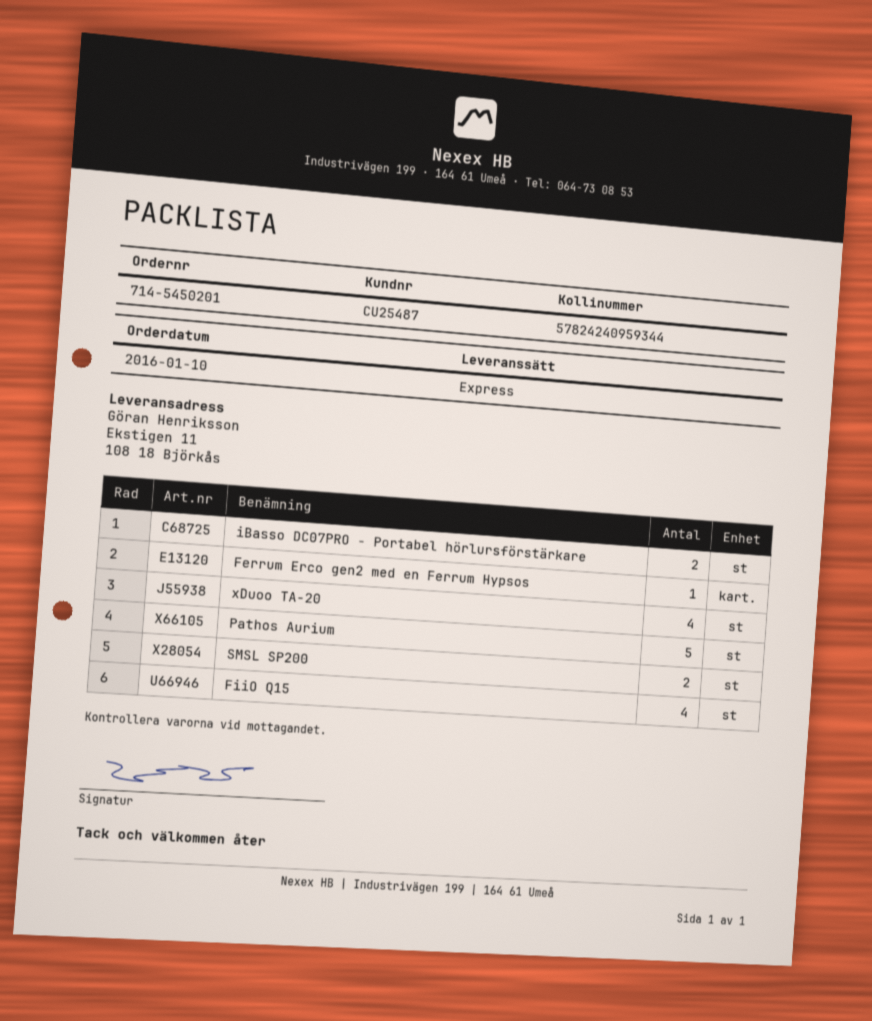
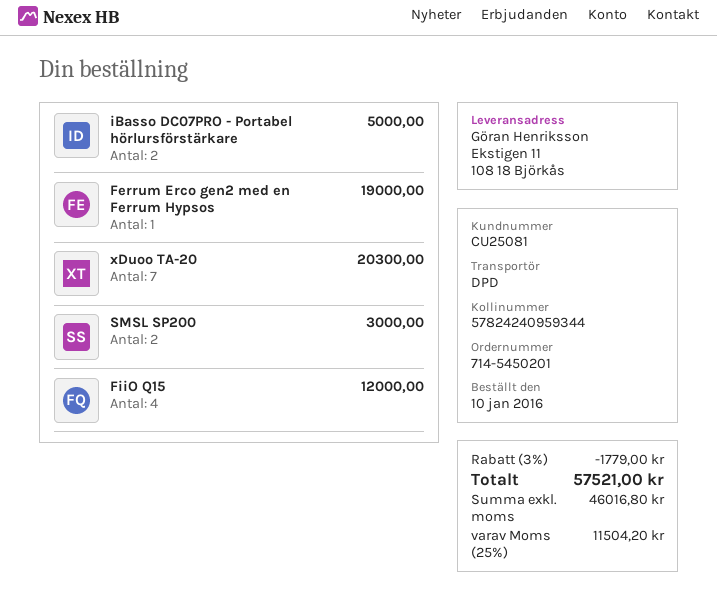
customer number: CU25487 -> CU25081
shipping method: express -> DPD
xDuoo TA-20: 4 -> 7
Pathos Aurium: 5 -> none

